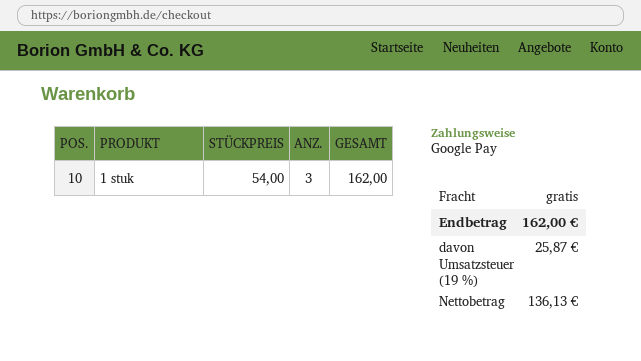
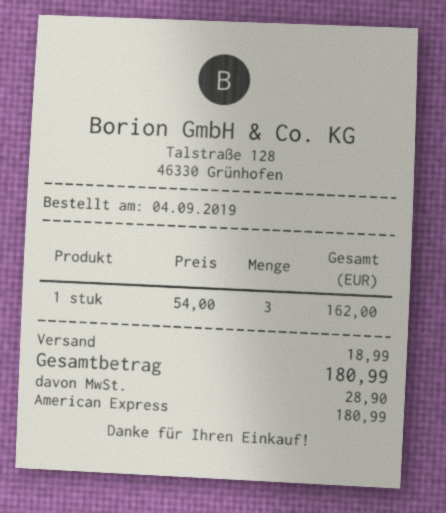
payment method: Google Pay -> American Express
shipping: 0.00 -> 18.99
tax: 25.87 -> 28.90
total: 162.00 -> 180.99

